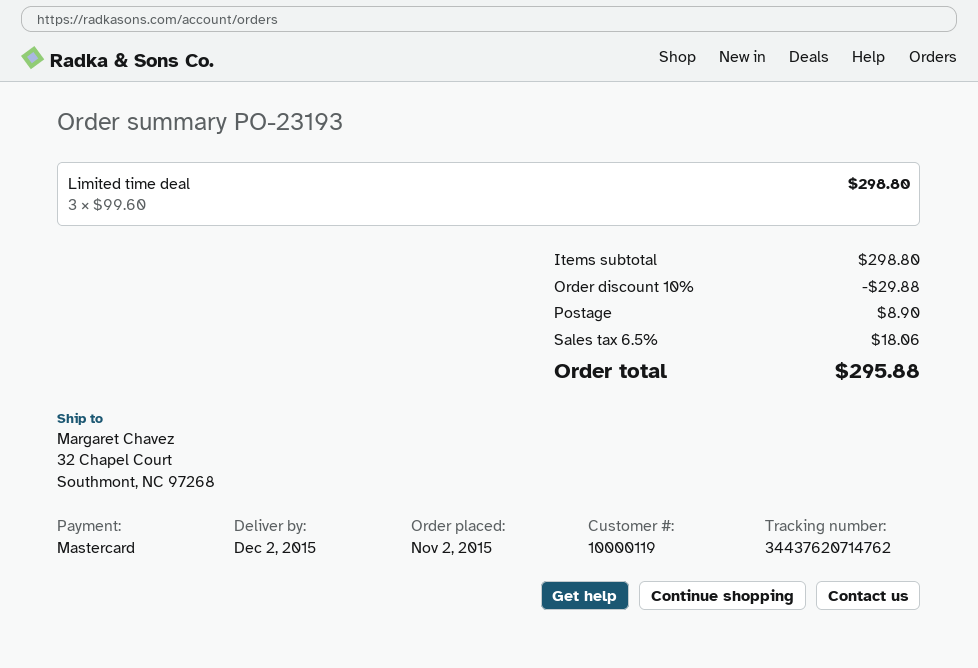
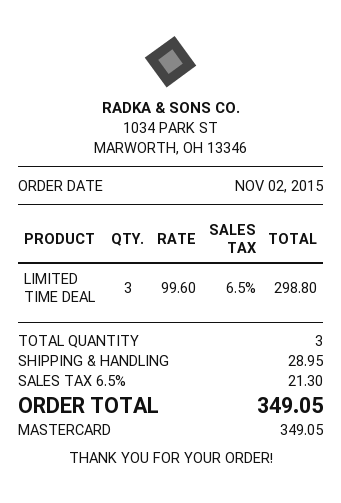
discount: 10% = 29.88 -> none
shipping: 8.90 -> 28.95
tax: 6.5% = 18.06 -> 6.5% = 21.30
total: 295.88 -> 349.05

